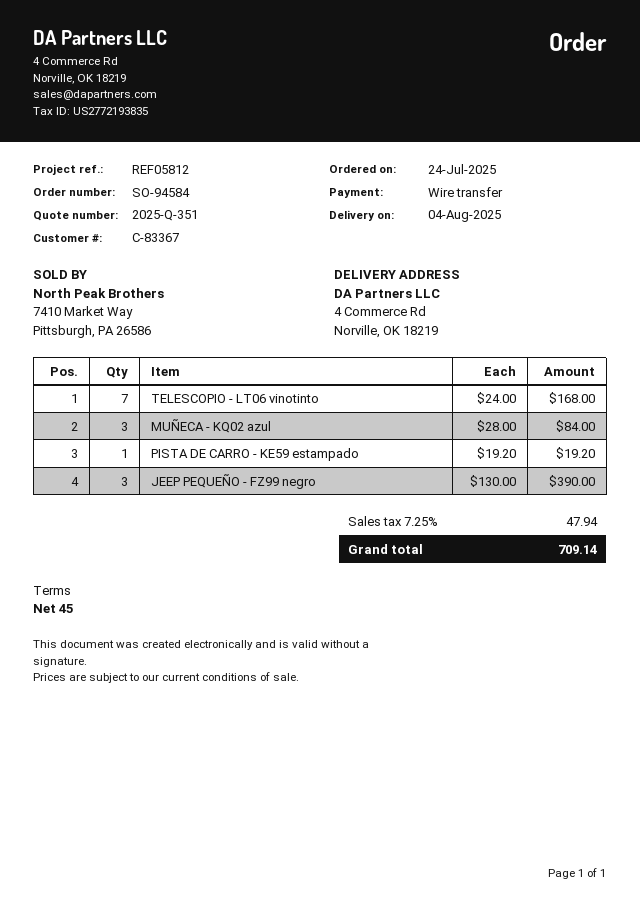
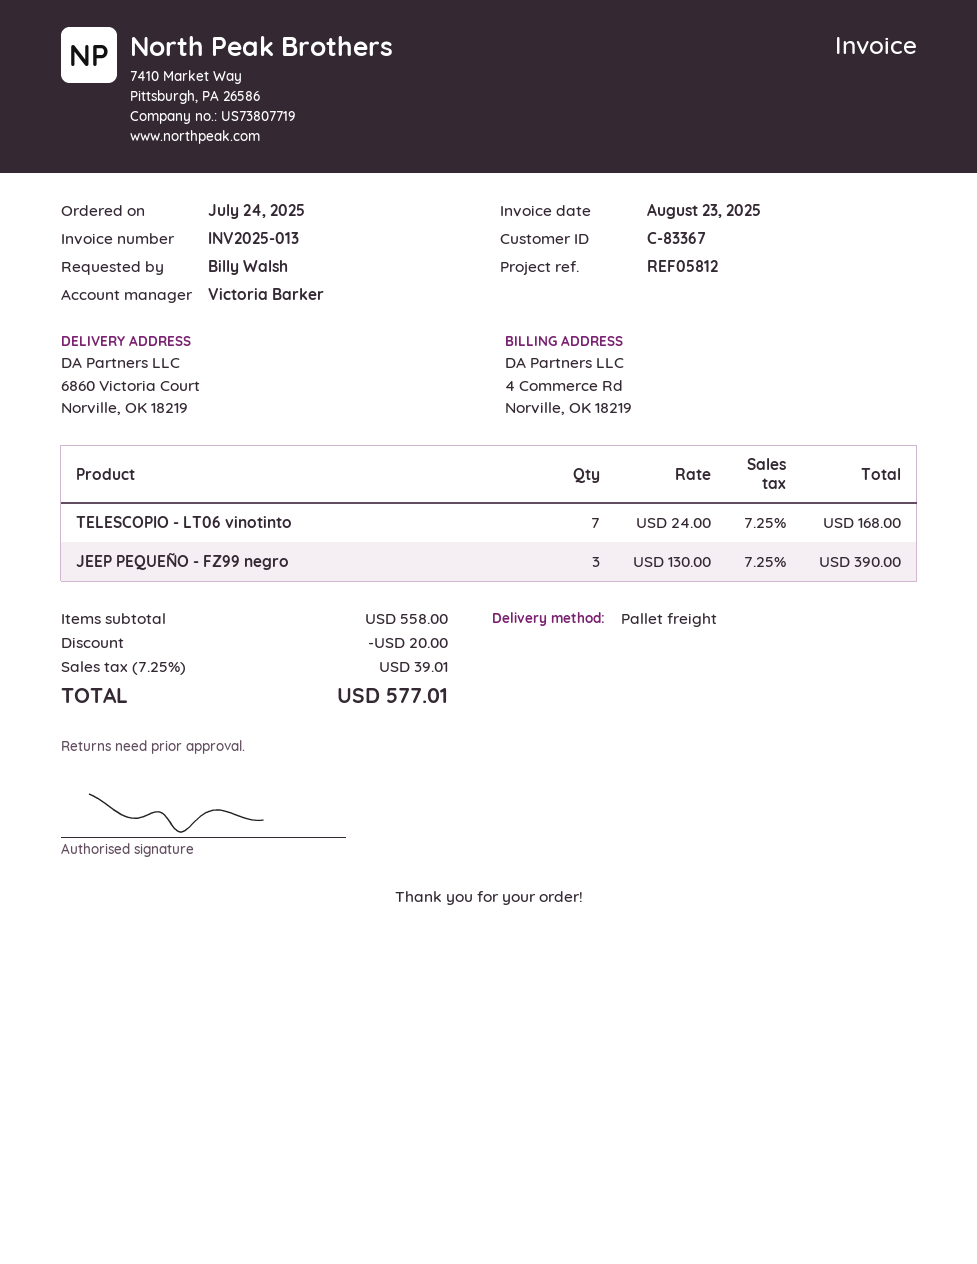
ship to: 4 Commerce Rd, Norville, OK 18219 -> 6860 Victoria Court, Norville, OK 18219
MUÑECA - KQ02 azul: 3 x 28.00 = 84.00 -> none
PISTA DE CARRO - KE59 estampado: 1 x 19.20 = 19.20 -> none
discount: none -> 20.00
tax: 7.25% = 47.94 -> 7.25% = 39.01
total: 709.14 -> 577.01

